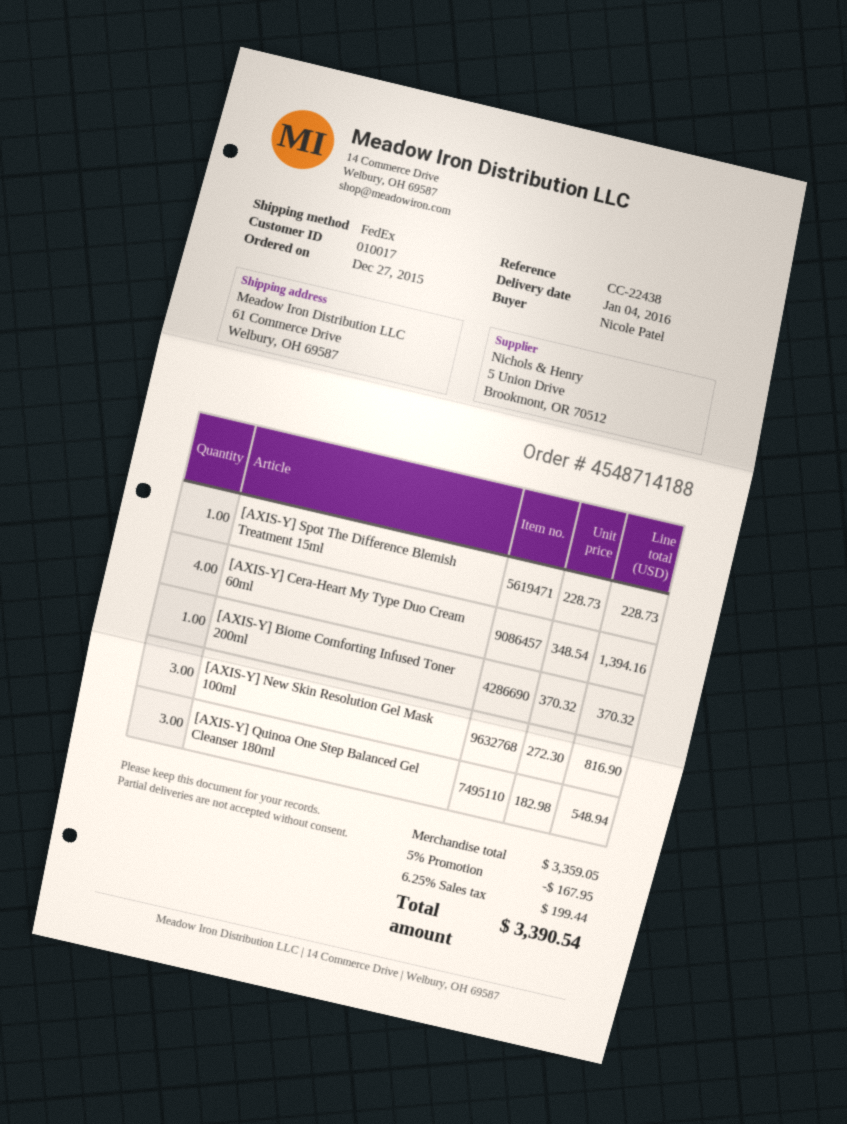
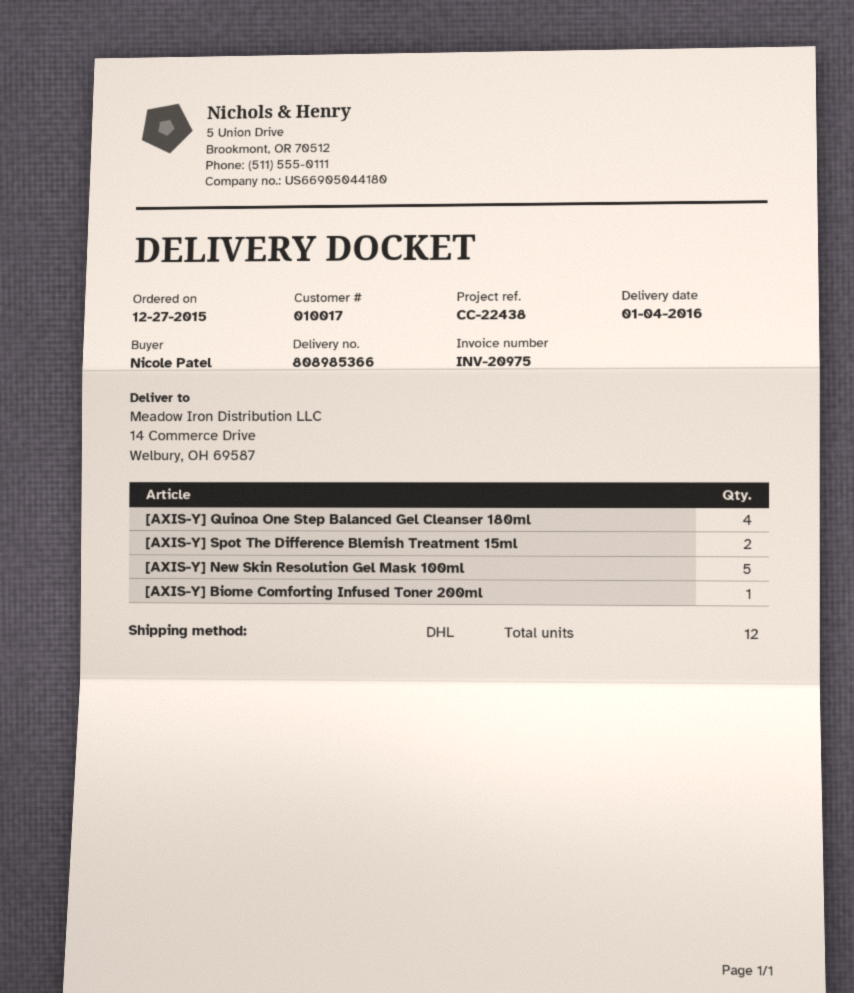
shipping method: FedEx -> DHL
ship to: 61 Commerce Drive, Welbury, OH 69587 -> 14 Commerce Drive, Welbury, OH 69587
[AXIS-Y] Spot The Difference Blemish Treatment 15ml: 1 -> 2
[AXIS-Y] Cera-Heart My Type Duo Cream 60ml: 4 -> none
[AXIS-Y] New Skin Resolution Gel Mask 100ml: 3 -> 5
[AXIS-Y] Quinoa One Step Balanced Gel Cleanser 180ml: 3 -> 4

